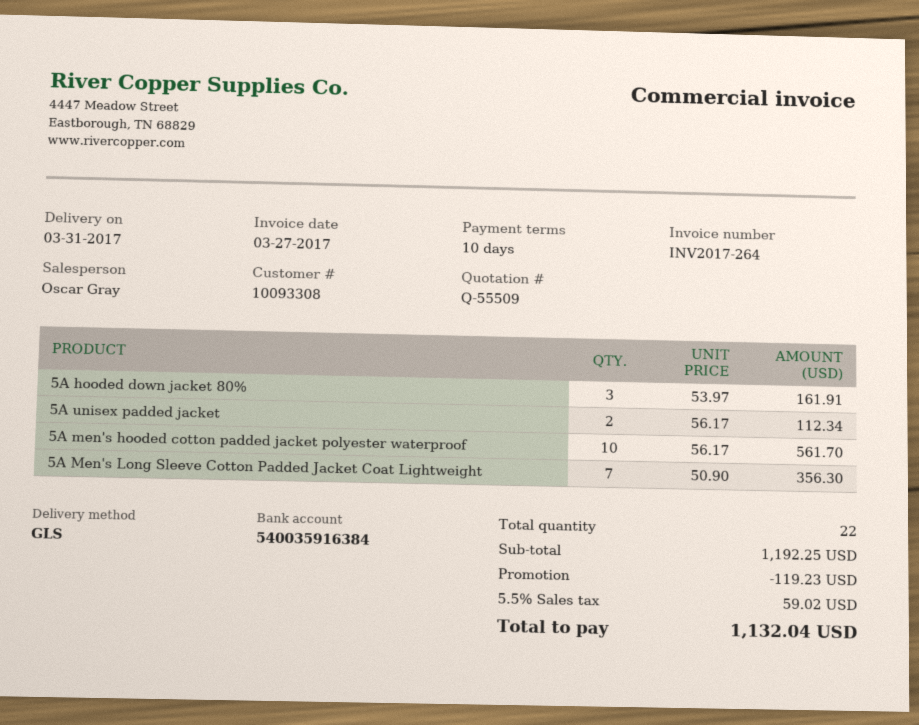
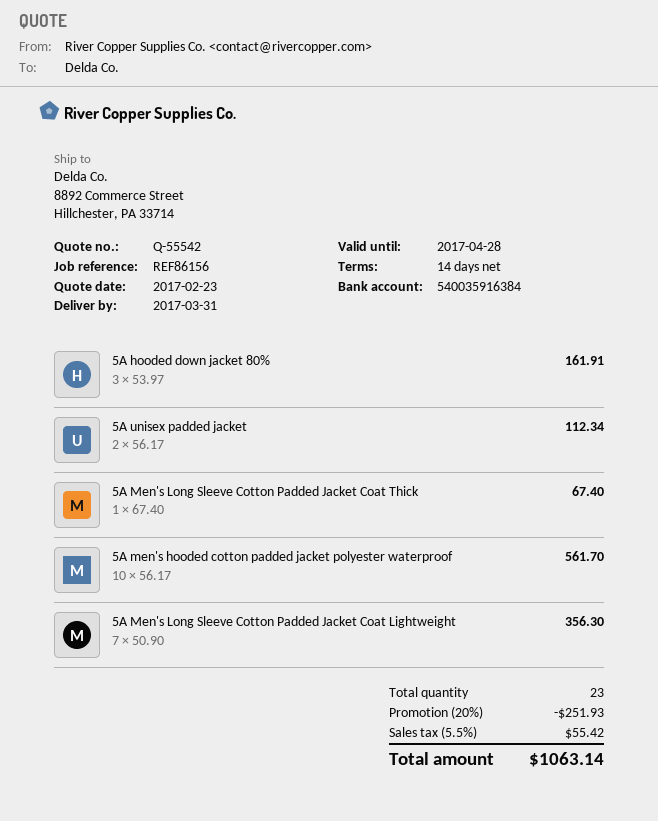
quote number: Q-55509 -> Q-55542
payment terms: 10 days -> 14 days
5A Men's Long Sleeve Cotton Padded Jacket Coat Thick: none -> 1 x 67.40 = 67.40
total quantity: 22 -> 23
discount: 119.23 -> 251.93
tax: 5.5% = 59.02 -> 5.5% = 55.42
total: 1132.04 -> 1063.14

